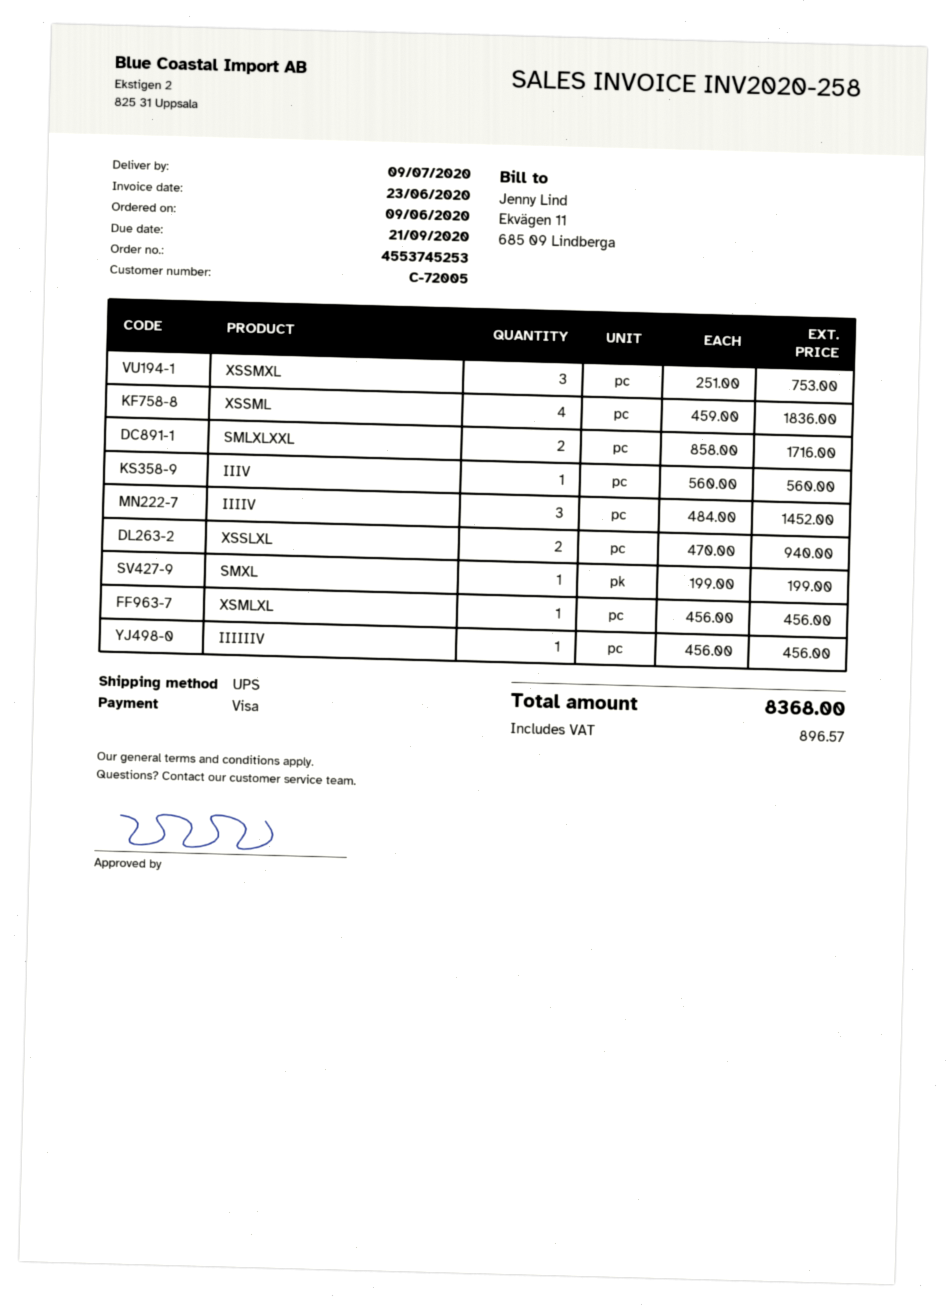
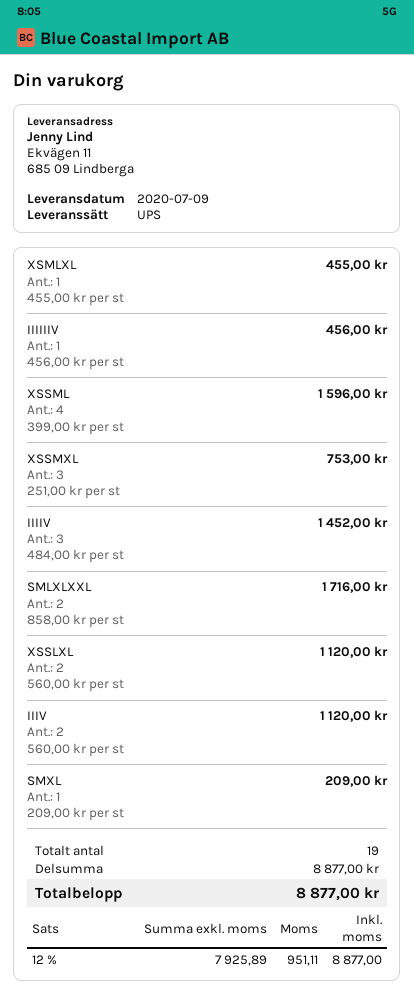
XSSML: 4 x 459.00 = 1836.00 -> 4 x 399.00 = 1596.00
IIIV: 1 x 560.00 = 560.00 -> 2 x 560.00 = 1120.00
XSSLXL: 2 x 470.00 = 940.00 -> 2 x 560.00 = 1120.00
SMXL: 1 x 199.00 = 199.00 -> 1 x 209.00 = 209.00
XSMLXL: 1 x 456.00 = 456.00 -> 1 x 455.00 = 455.00
tax: 896.57 -> 951.11
total: 8368.00 -> 8877.00

